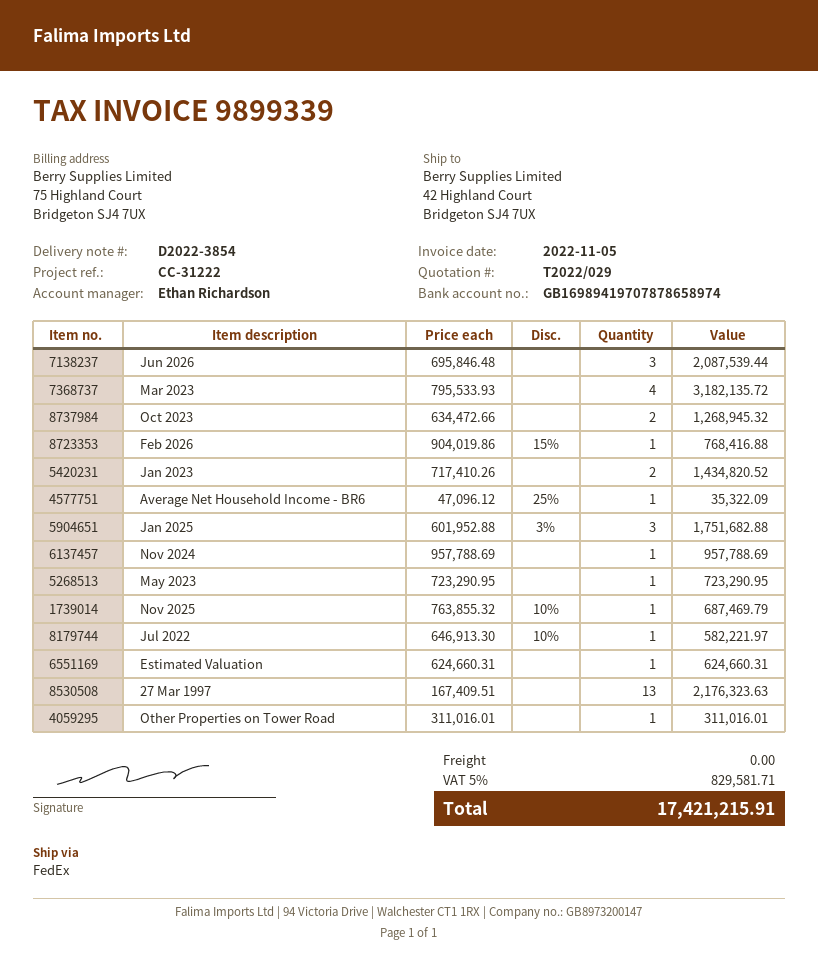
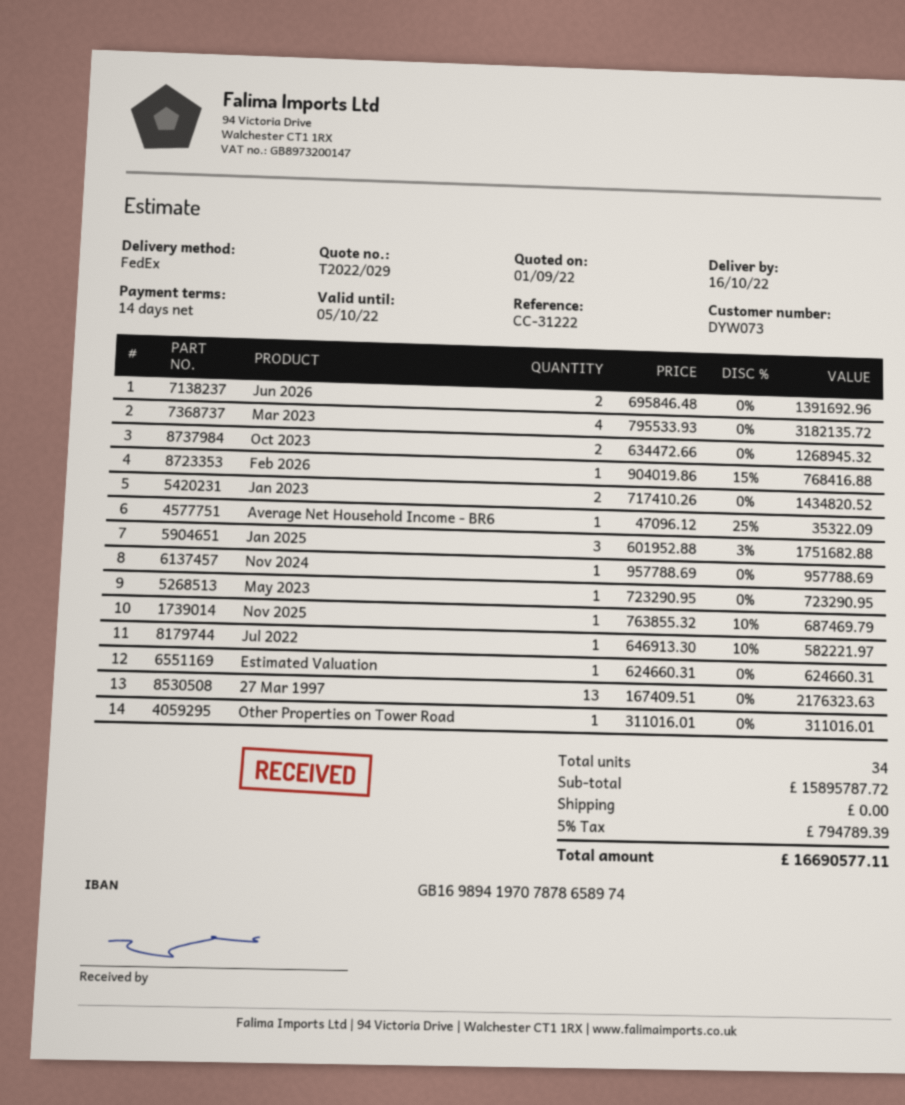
Jun 2026: 3 x 695846.48 = 2087539.44 -> 2 x 695846.48 = 1391692.96
tax: 5% = 829581.71 -> 5% = 794789.39
total: 17421215.91 -> 16690577.11

